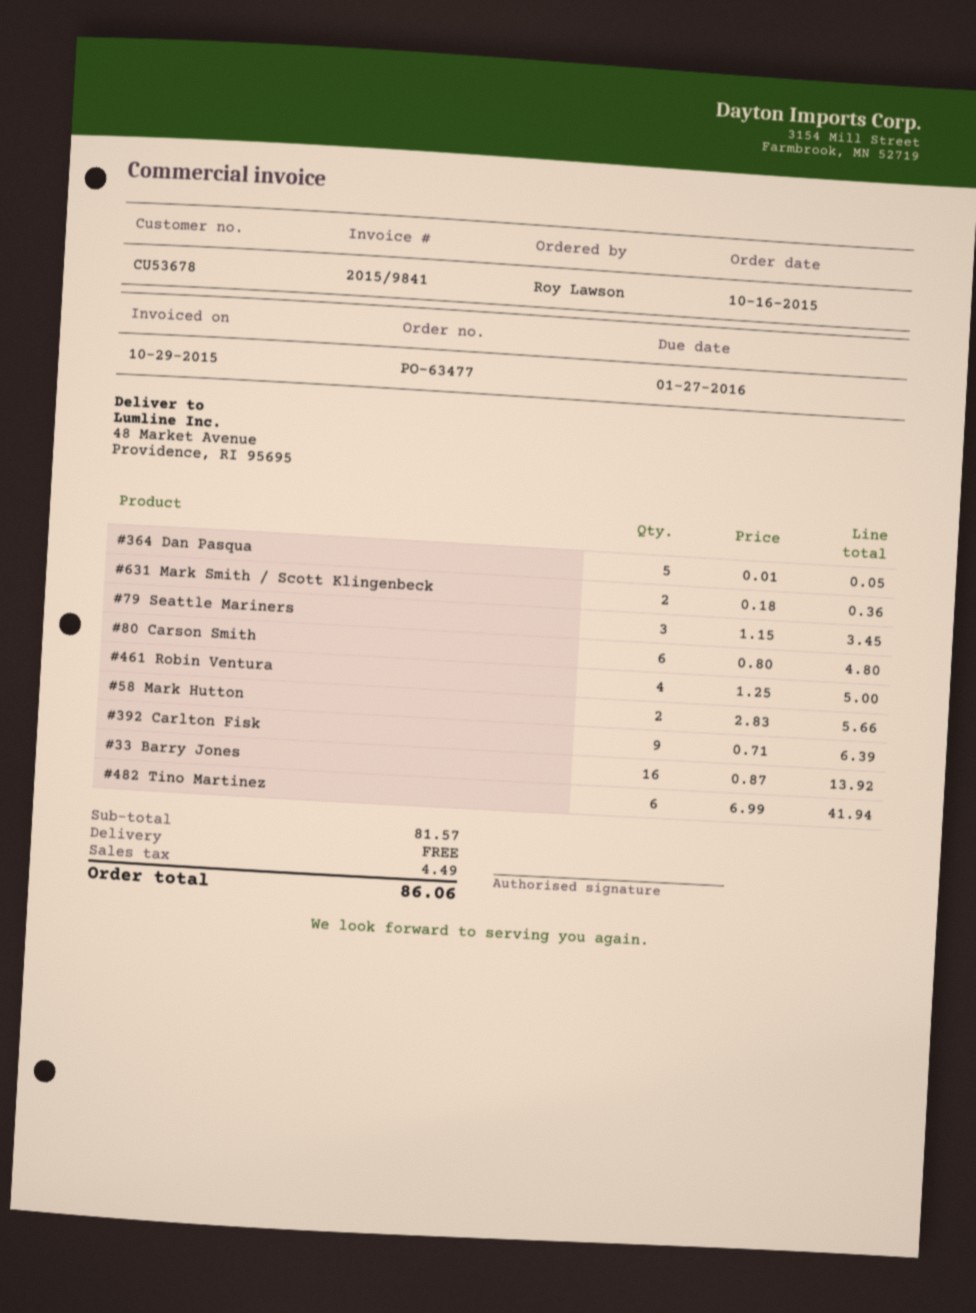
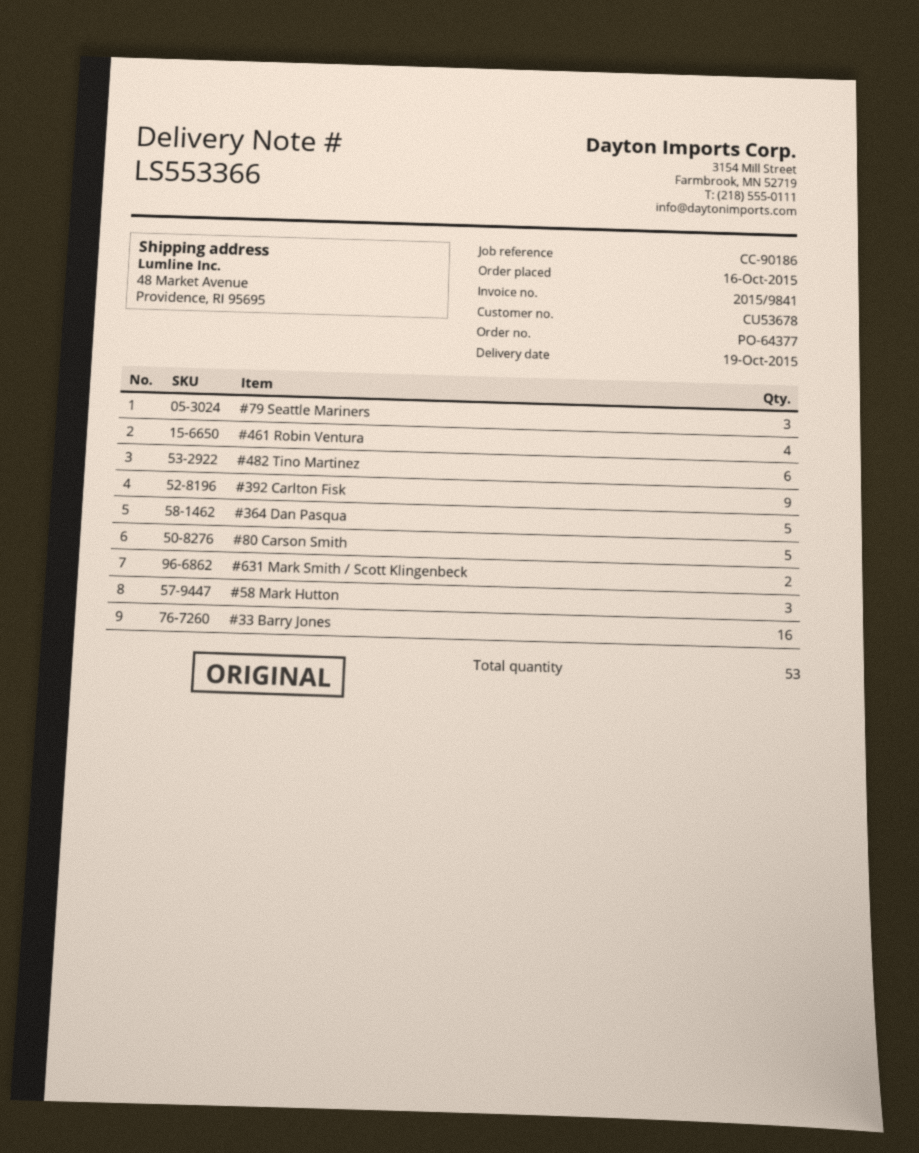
order number: PO-63477 -> PO-64377
#80 Carson Smith: 6 -> 5
#58 Mark Hutton: 2 -> 3

